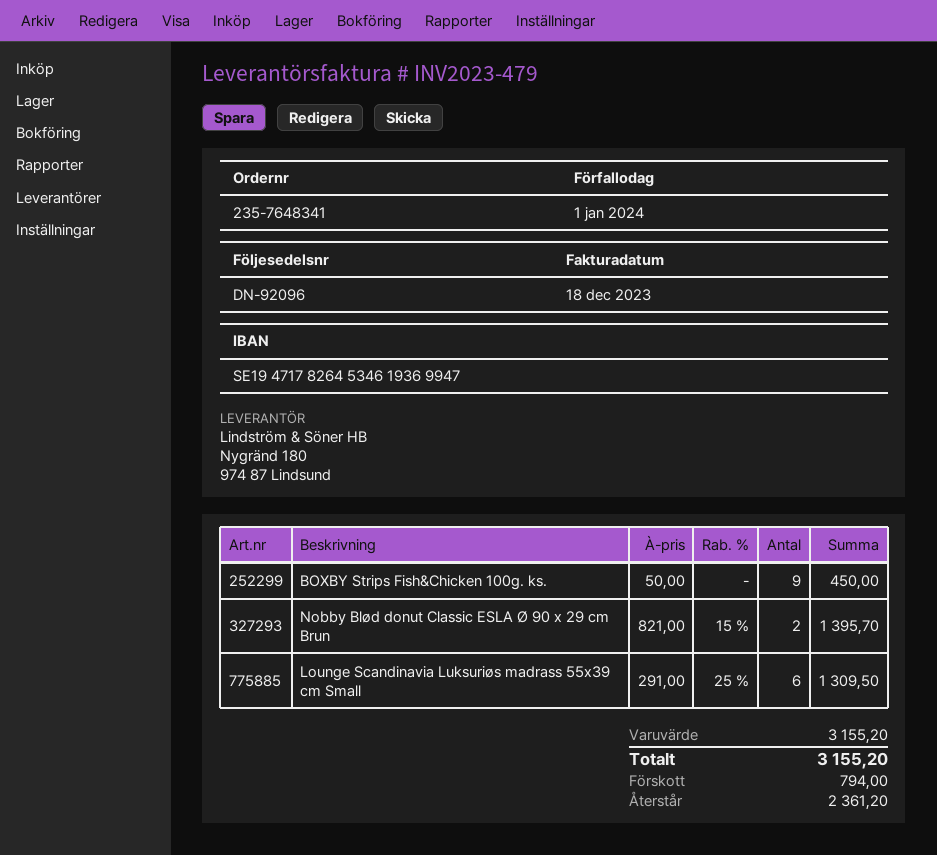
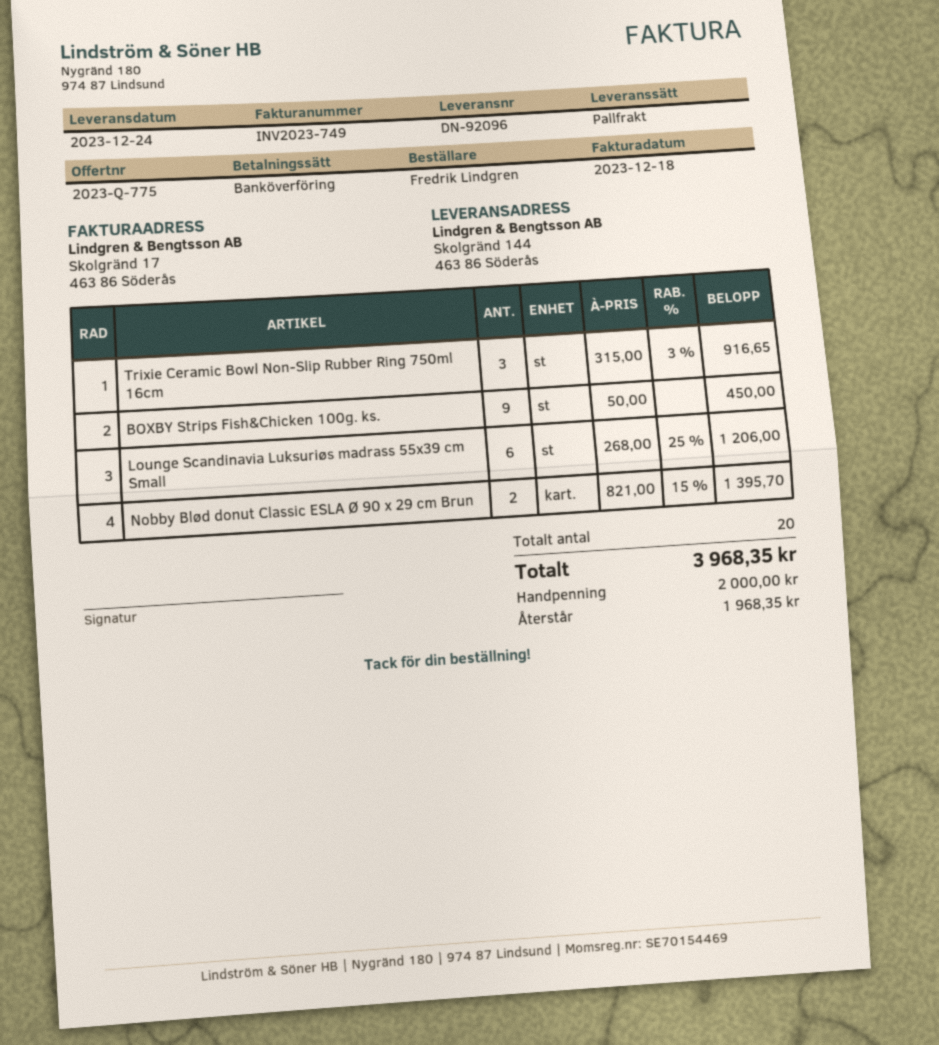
invoice number: INV2023-479 -> INV2023-749
Lounge Scandinavia Luksuriøs madrass 55x39 cm Small: 6 x 291.00 - 25% = 1309.50 -> 6 x 268.00 - 25% = 1206.00
Trixie Ceramic Bowl Non-Slip Rubber Ring 750ml 16cm: none -> 3 x 315.00 - 3% = 916.65
total: 3155.20 -> 3968.35
deposit: 794.00 -> 2000.00
balance: 2361.20 -> 1968.35

